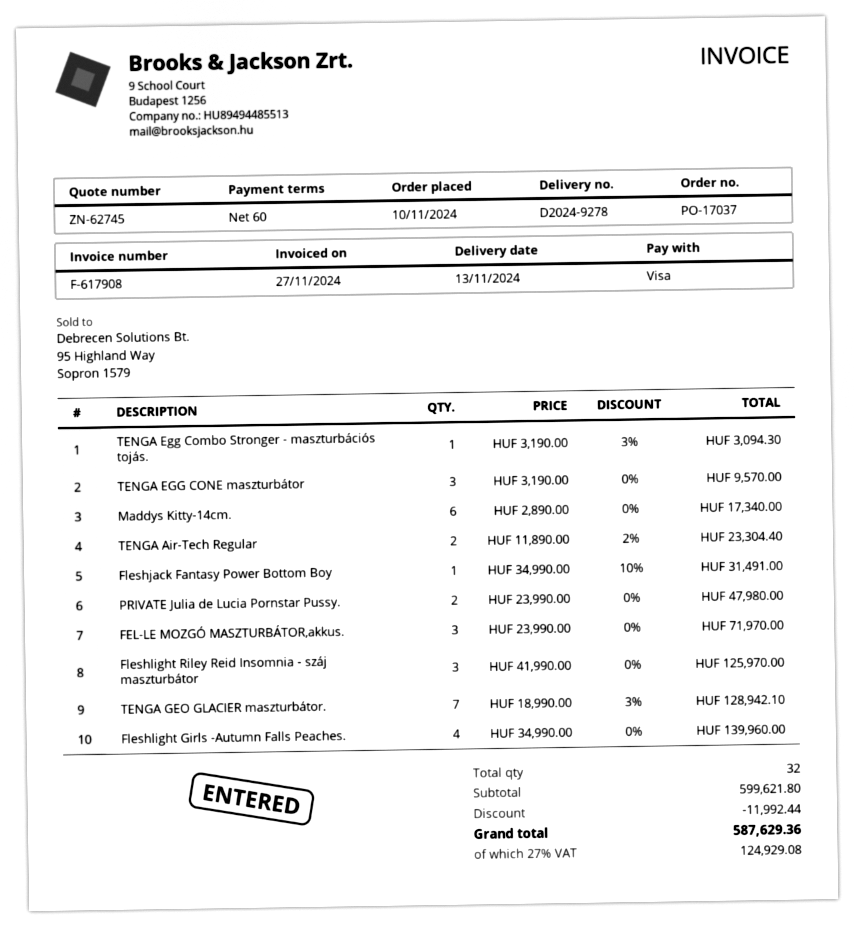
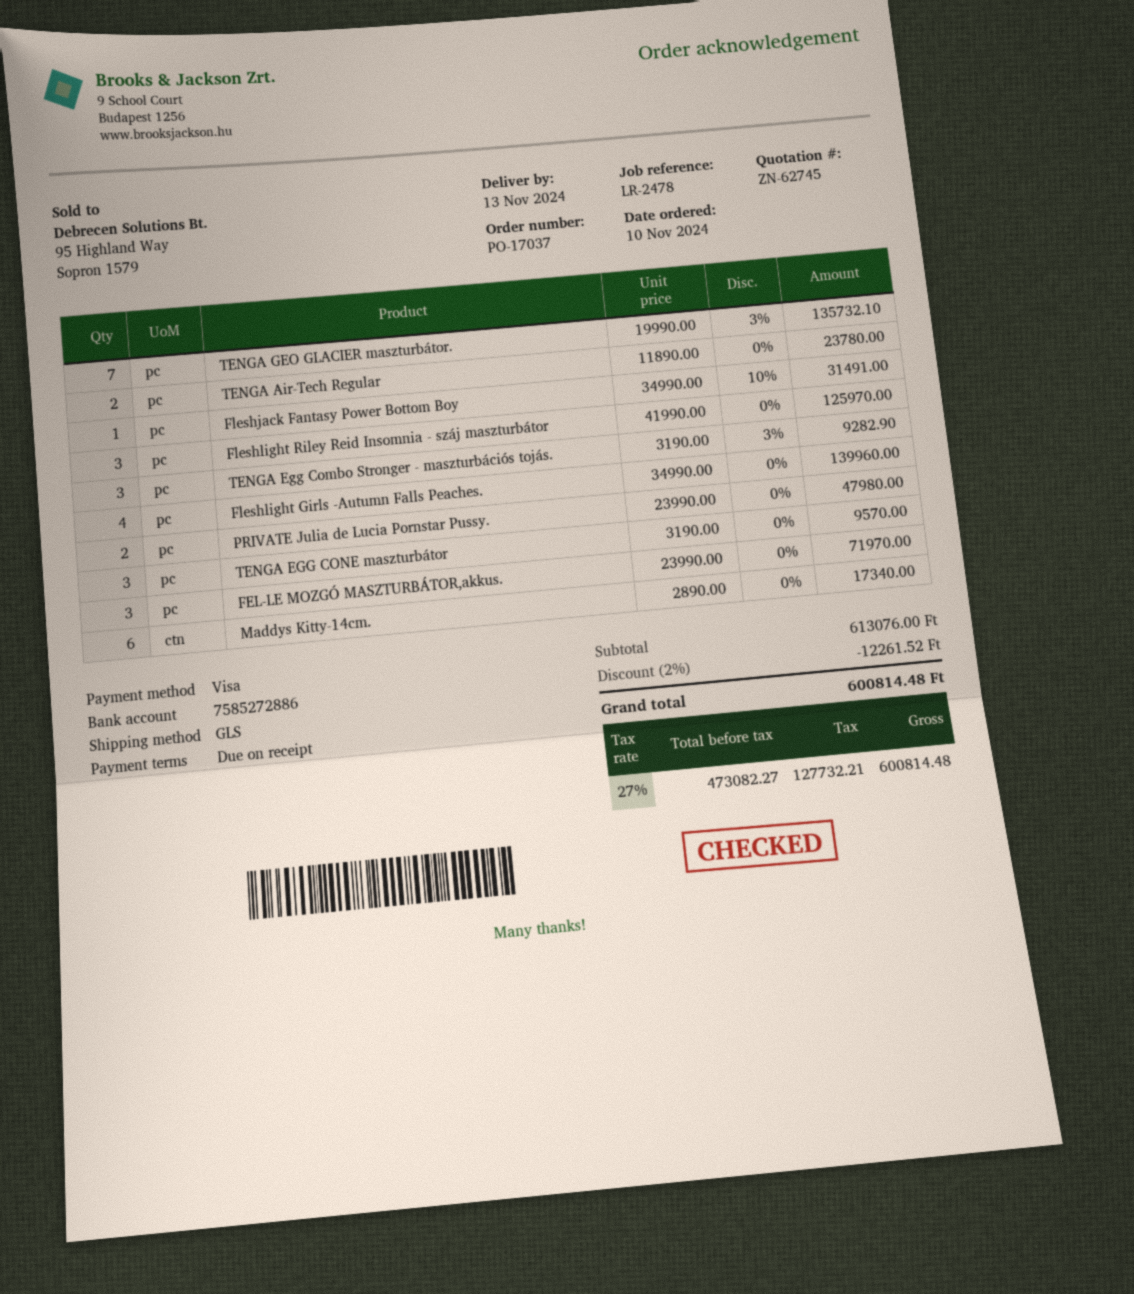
payment terms: 60 days -> on receipt
TENGA Egg Combo Stronger - maszturbációs tojás.: 1 x 3190.00 - 3% = 3094.30 -> 3 x 3190.00 - 3% = 9282.90
TENGA Air-Tech Regular: 2 x 11890.00 - 2% = 23304.40 -> 2 x 11890.00 = 23780.00
TENGA GEO GLACIER maszturbátor.: 7 x 18990.00 - 3% = 128942.10 -> 7 x 19990.00 - 3% = 135732.10
subtotal: 599621.80 -> 613076.00
discount: 11992.44 -> 12261.52
tax: 27% = 124929.08 -> 27% = 127732.21
total: 587629.36 -> 600814.48

